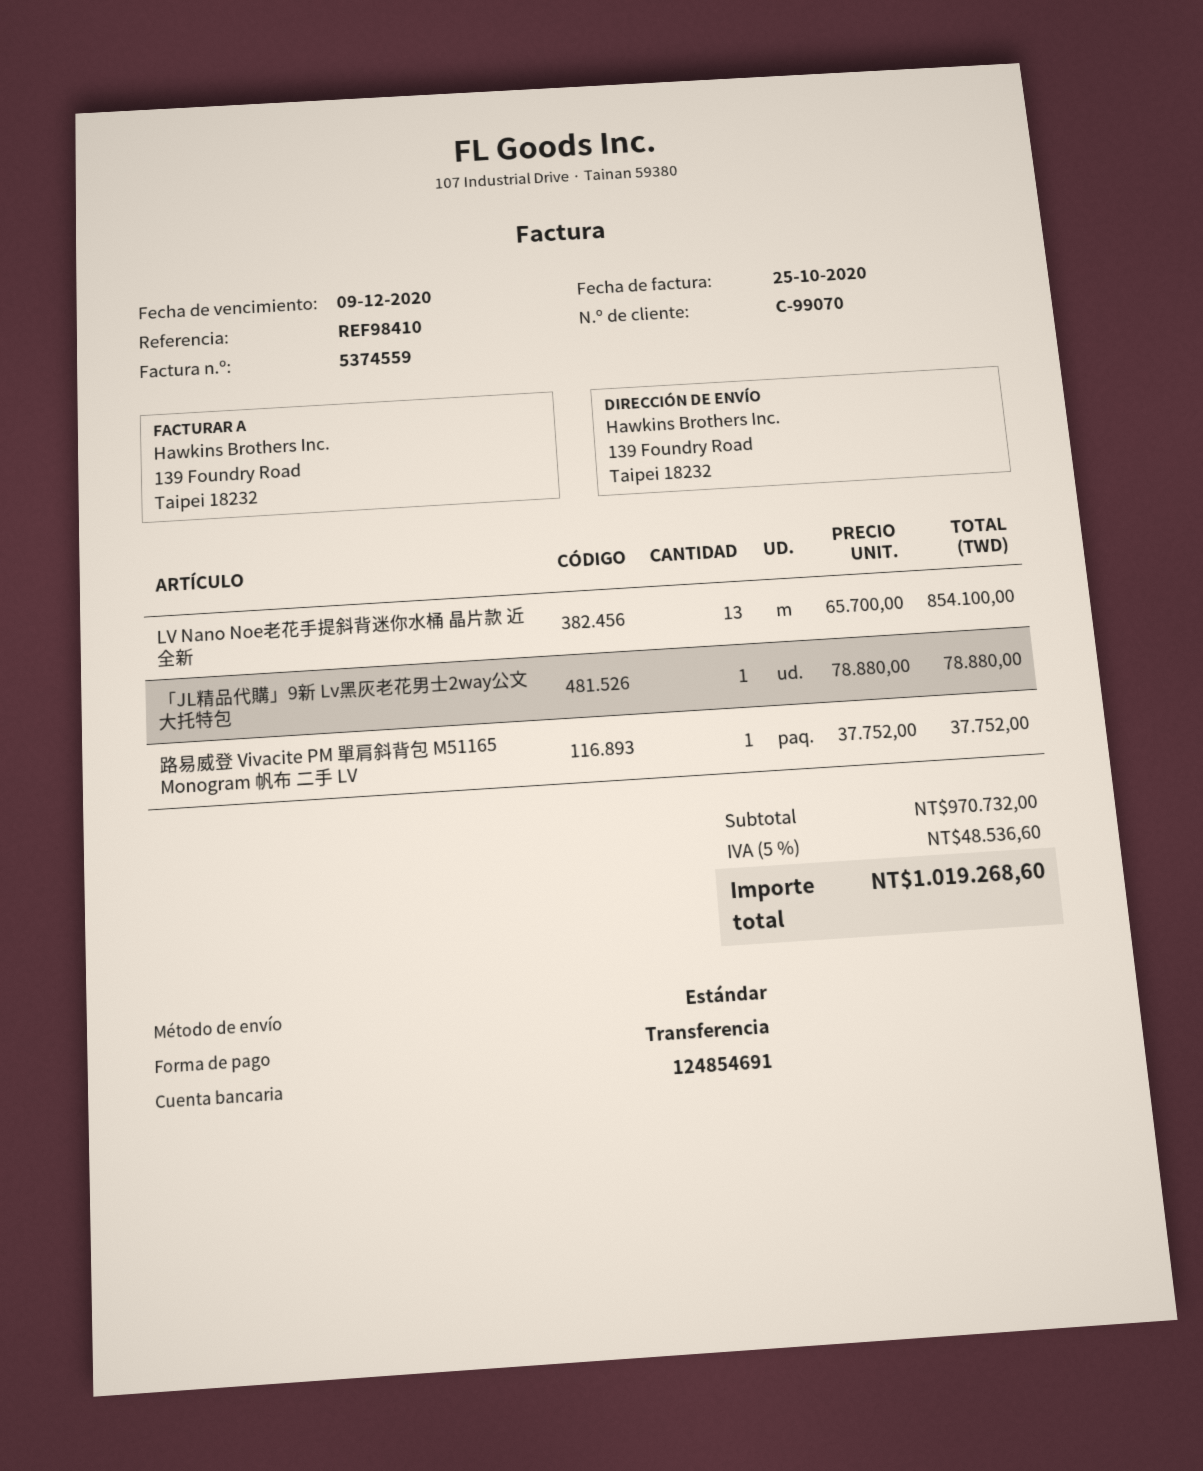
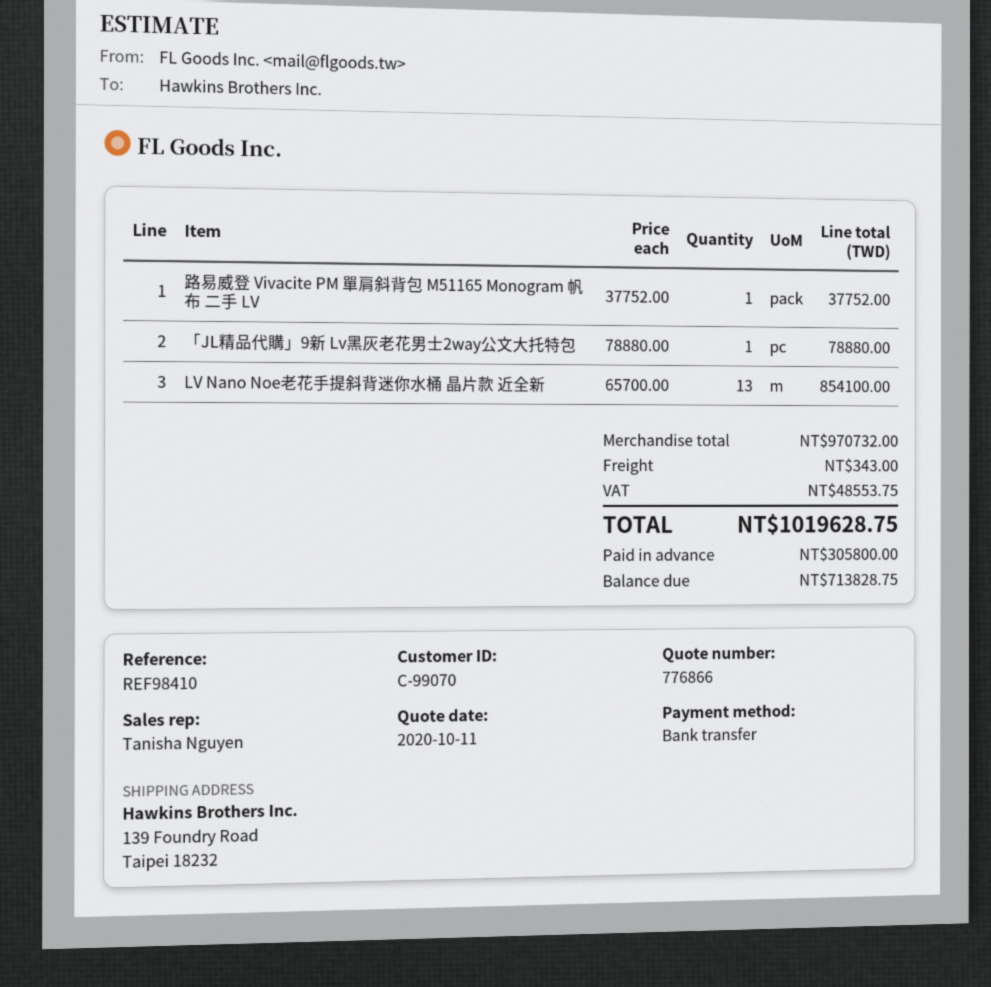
shipping: none -> 343.00
tax: 48536.60 -> 48553.75
total: 1019268.60 -> 1019628.75

